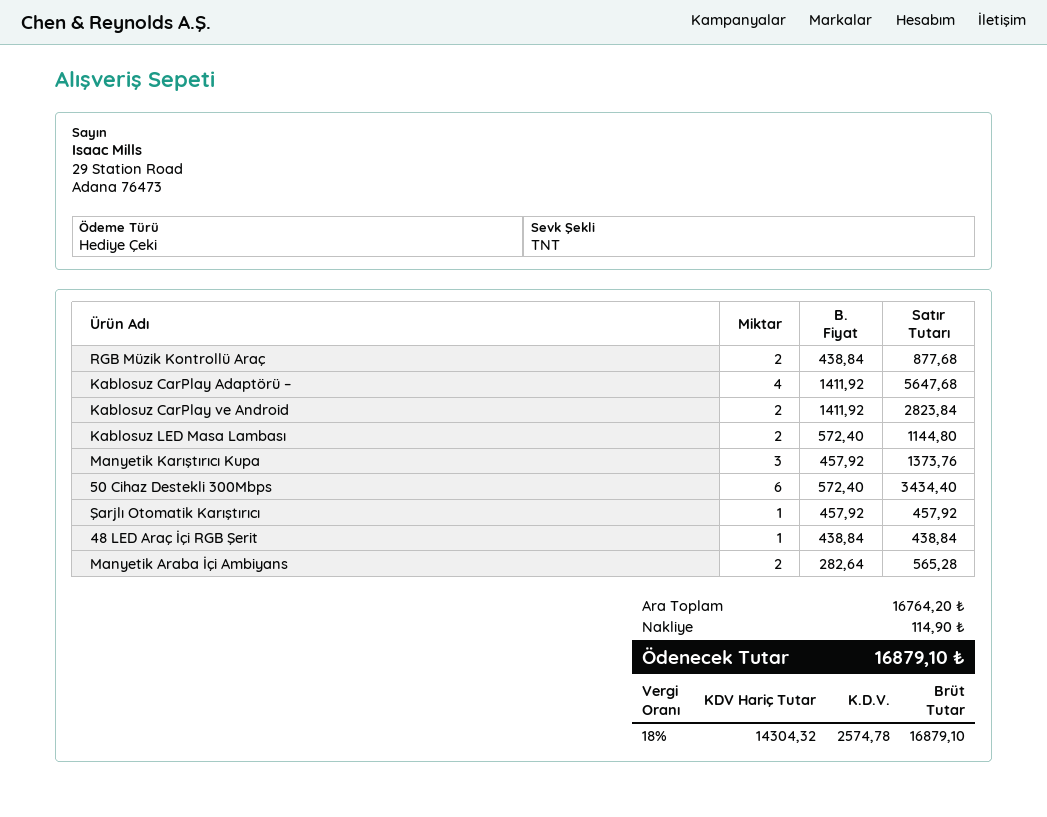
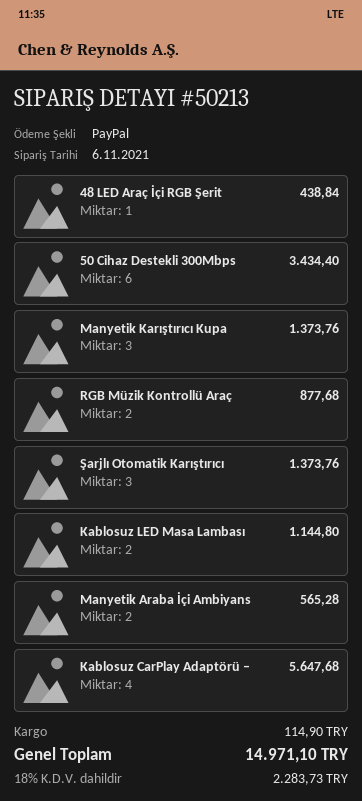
payment method: gift card -> PayPal
Kablosuz CarPlay ve Android: 2 for 2823.84 -> none
Şarjlı Otomatik Karıştırıcı: 1 for 457.92 -> 3 for 1373.76
tax: 18% = 2574.78 -> 18% = 2283.73
total: 16879.10 -> 14971.10

